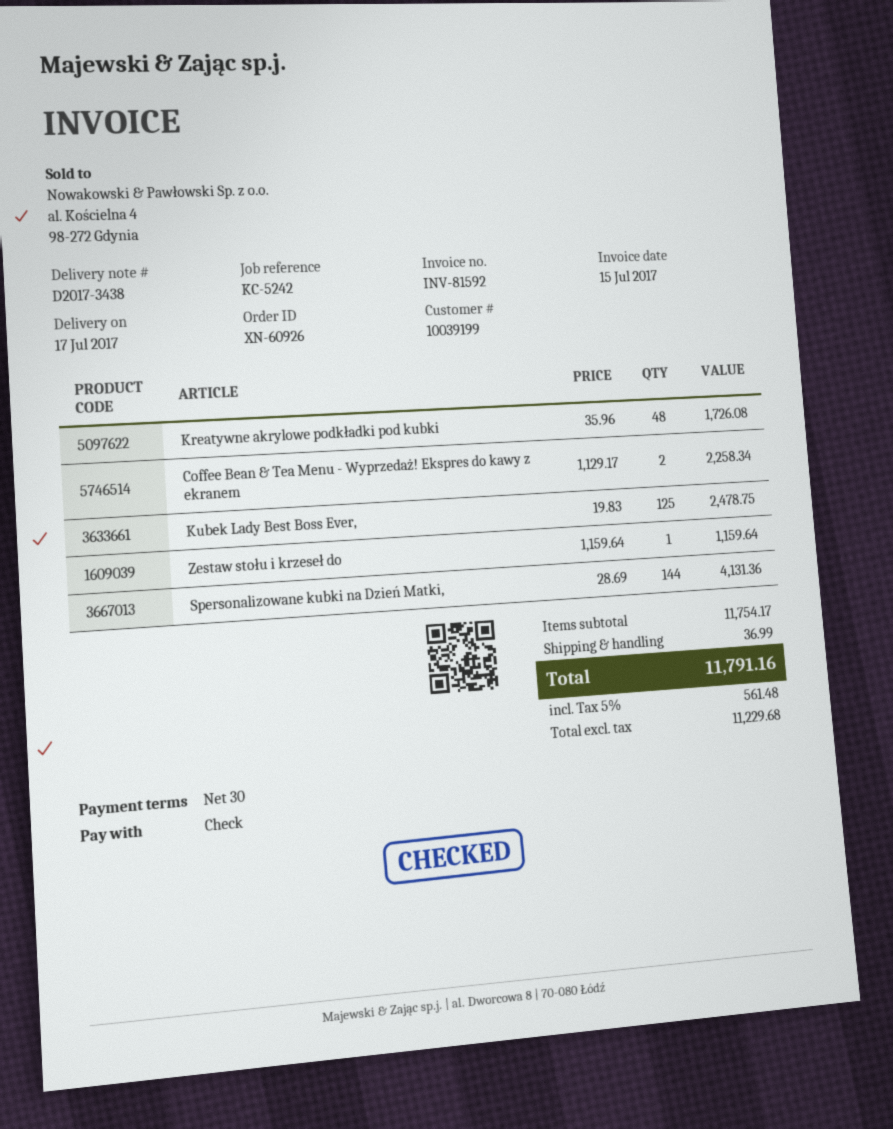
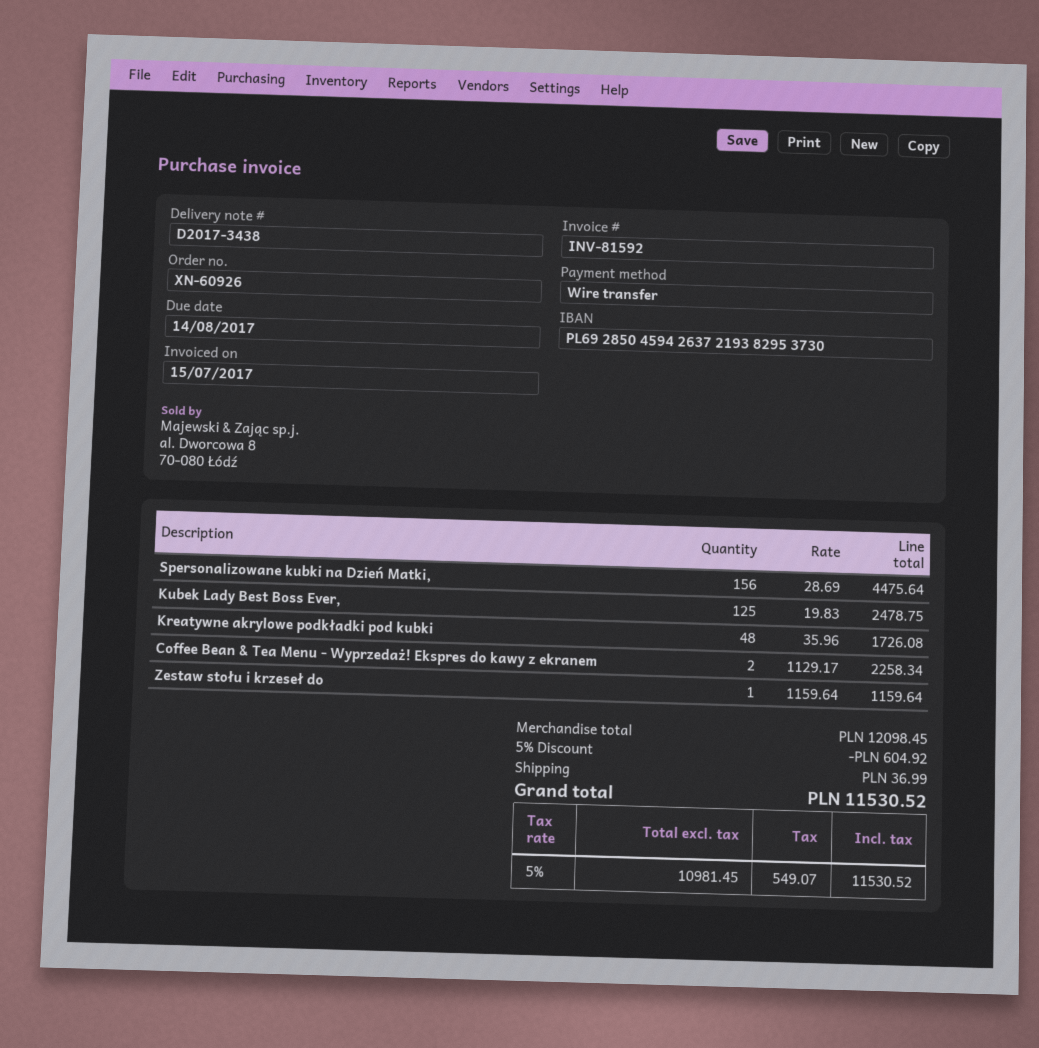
payment method: cheque -> bank transfer
Spersonalizowane kubki na Dzień Matki,: 144 x 28.69 = 4131.36 -> 156 x 28.69 = 4475.64
subtotal: 11754.17 -> 12098.45
discount: none -> 5% = 604.92
net: 11229.68 -> 10981.45
tax: 5% = 561.48 -> 5% = 549.07
total: 11791.16 -> 11530.52

